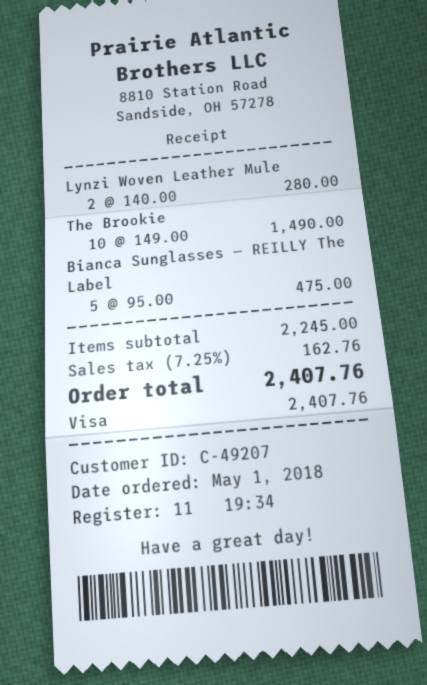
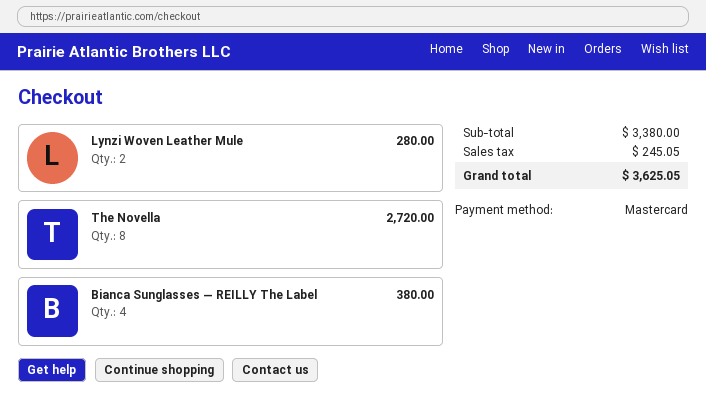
payment method: Visa -> Mastercard
The Brookie: 10 for 1490.00 -> none
Bianca Sunglasses — REILLY The Label: 5 for 475.00 -> 4 for 380.00
The Novella: none -> 8 for 2720.00
subtotal: 2245.00 -> 3380.00
tax: 162.76 -> 245.05
total: 2407.76 -> 3625.05

